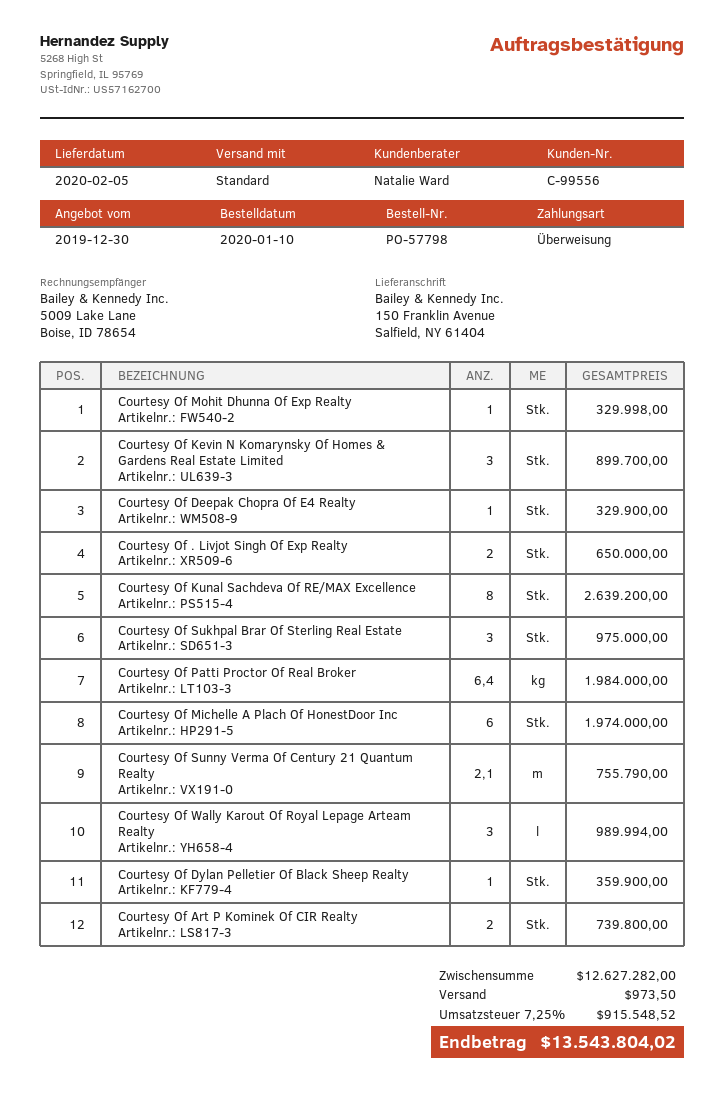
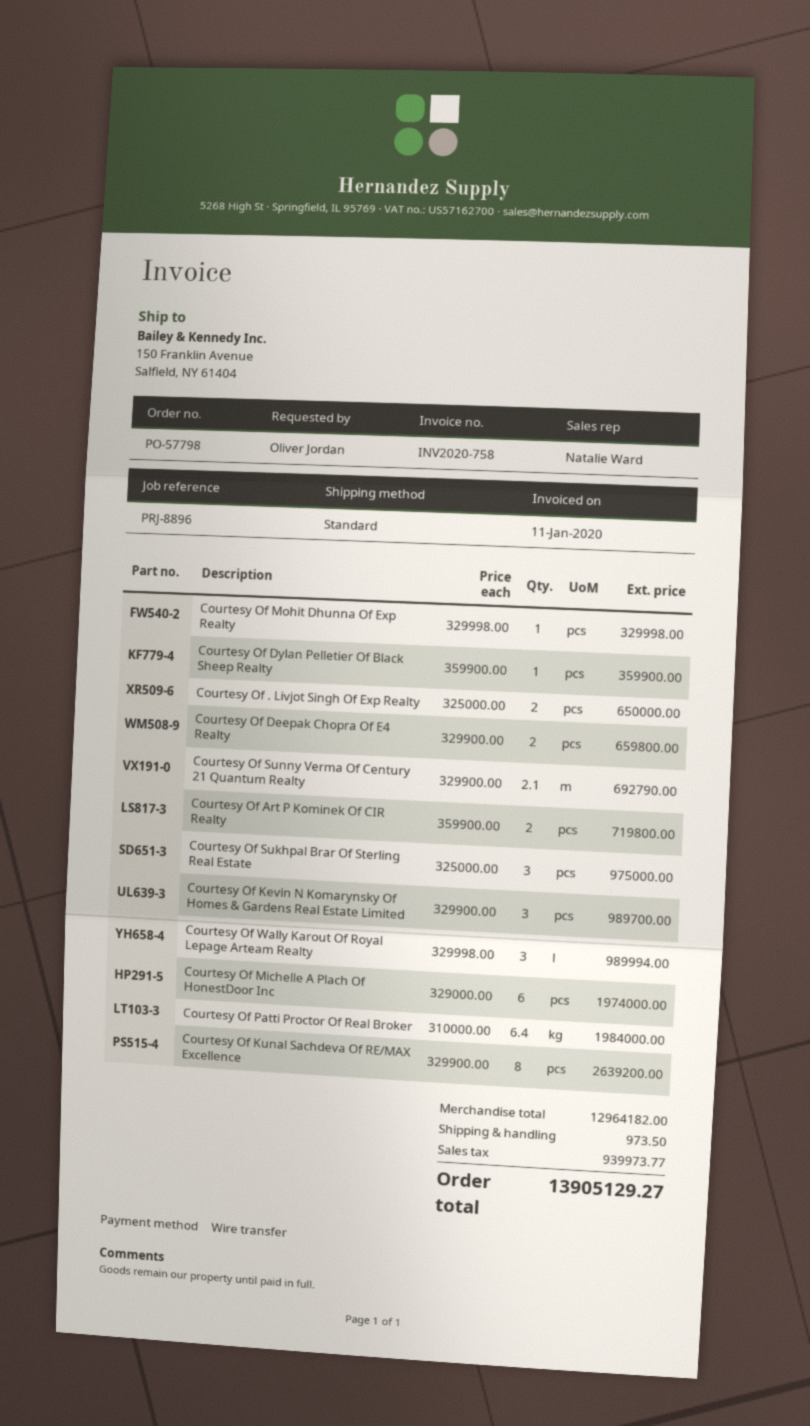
Courtesy Of Kevin N Komarynsky Of Homes & Gardens Real Estate Limited: 3 for 899700.00 -> 3 for 989700.00
Courtesy Of Deepak Chopra Of E4 Realty: 1 for 329900.00 -> 2 for 659800.00
Courtesy Of Sunny Verma Of Century 21 Quantum Realty: 2.1 for 755790.00 -> 2.1 for 692790.00
Courtesy Of Art P Kominek Of CIR Realty: 2 for 739800.00 -> 2 for 719800.00
subtotal: 12627282.00 -> 12964182.00
tax: 915548.52 -> 939973.77
total: 13543804.02 -> 13905129.27

